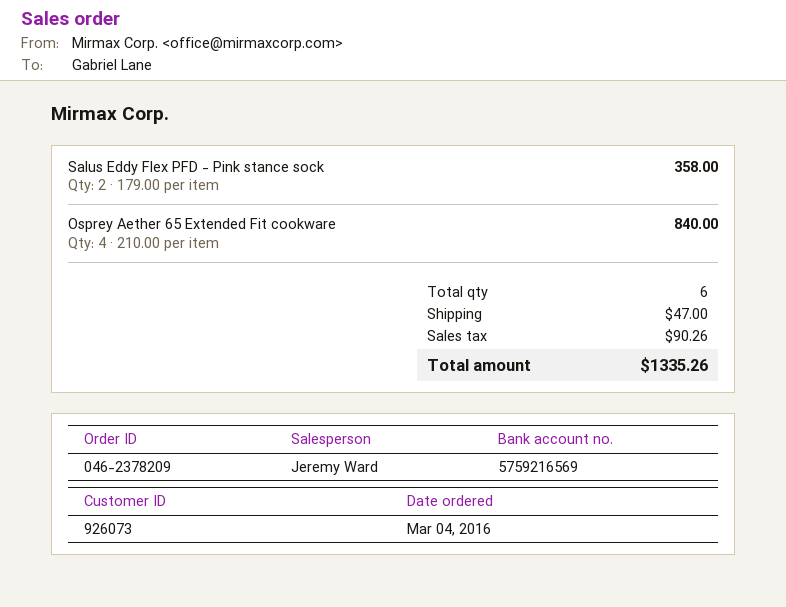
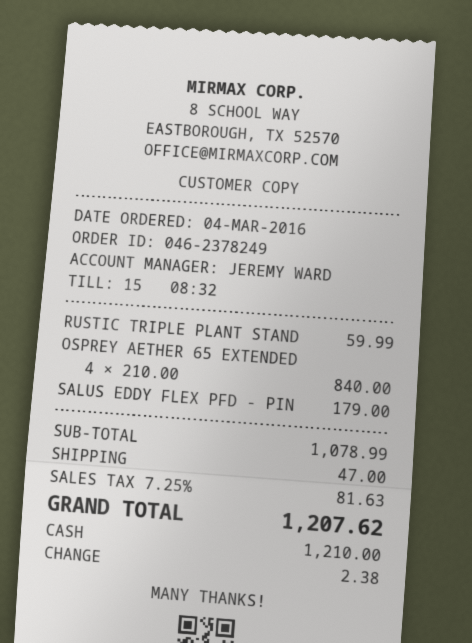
order number: 046-2378209 -> 046-2378249
Salus Eddy Flex PFD - Pink stance sock: 2 x 179.00 = 358.00 -> 1 x 179.00 = 179.00
RUSTIC TRIPLE PLANT STAND: none -> 1 x 59.99 = 59.99
tax: 90.26 -> 81.63
total: 1335.26 -> 1207.62

